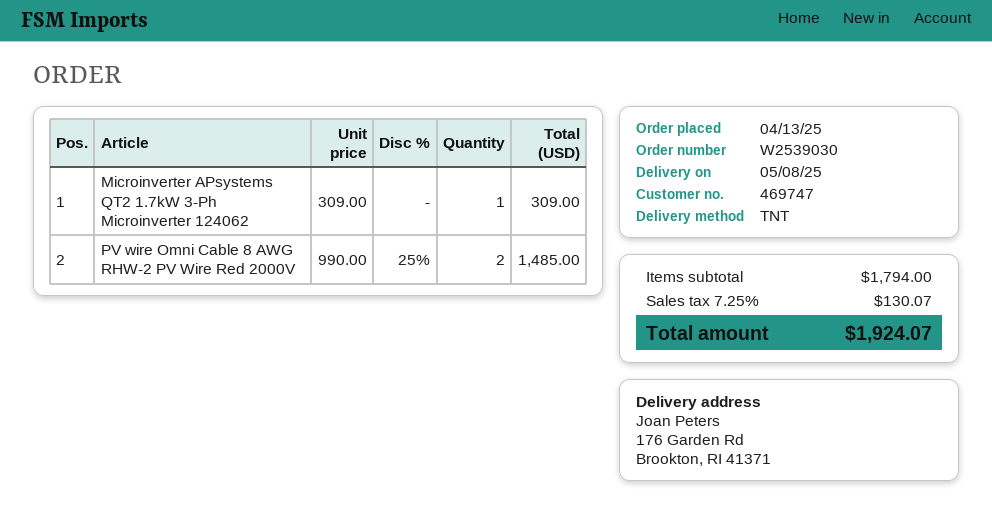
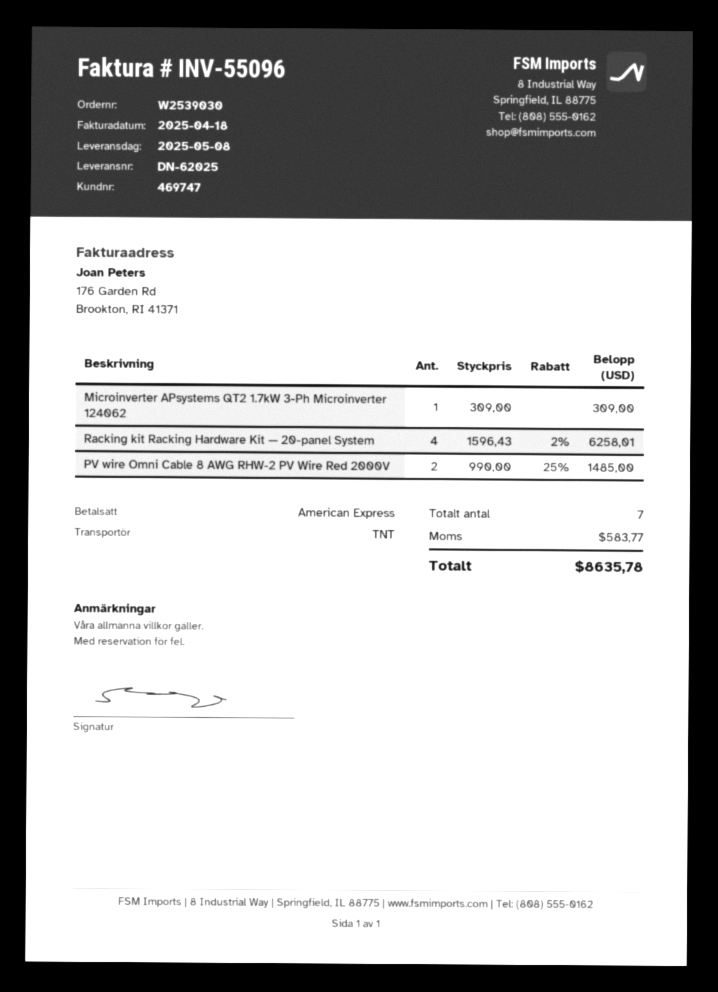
Racking kit Racking Hardware Kit — 20-panel System: none -> 4 x 1596.43 - 2% = 6258.01
tax: 130.07 -> 583.77
total: 1924.07 -> 8635.78

